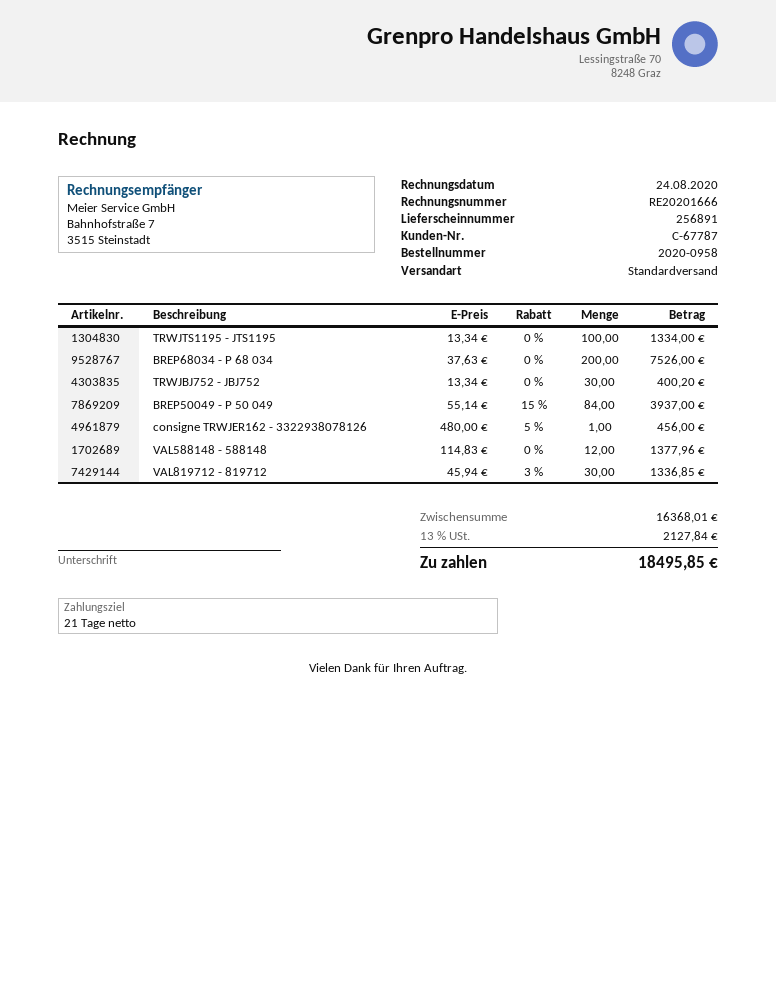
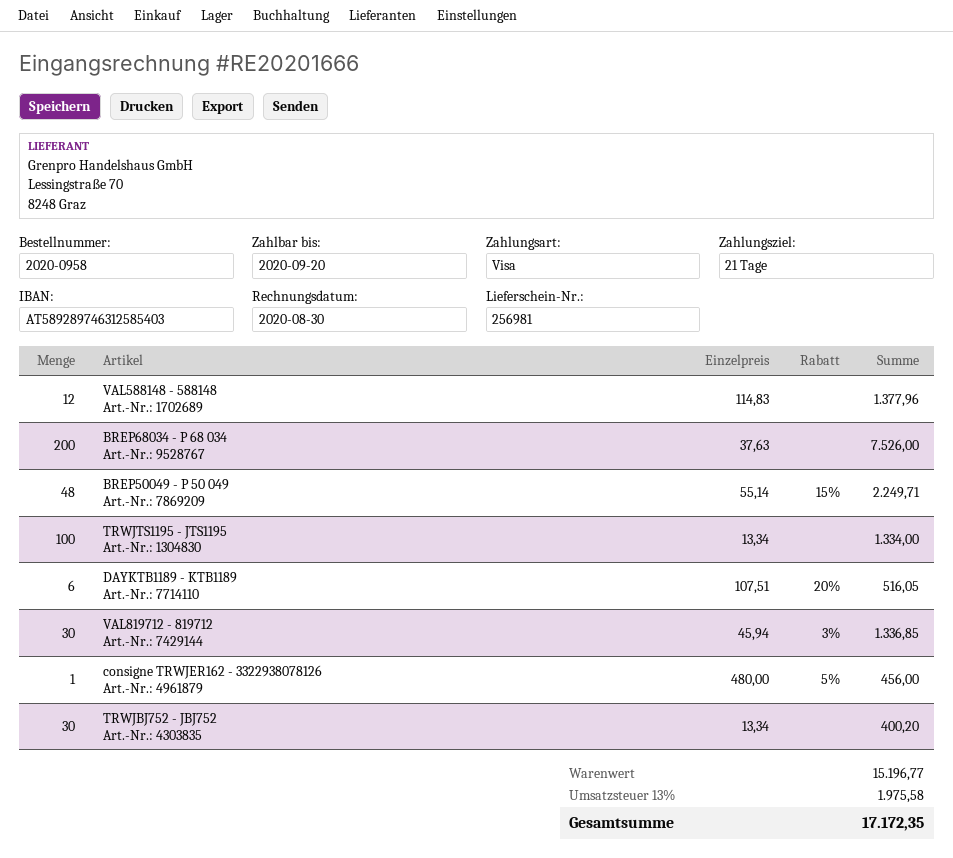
delivery note number: 256891 -> 256981
invoice date: 2020-08-24 -> 2020-08-30
BREP50049 - P 50 049: 84 x 55.14 - 15% = 3937.00 -> 48 x 55.14 - 15% = 2249.71
DAYKTB1189 - KTB1189: none -> 6 x 107.51 - 20% = 516.05
subtotal: 16368.01 -> 15196.77
tax: 13% = 2127.84 -> 13% = 1975.58
total: 18495.85 -> 17172.35

